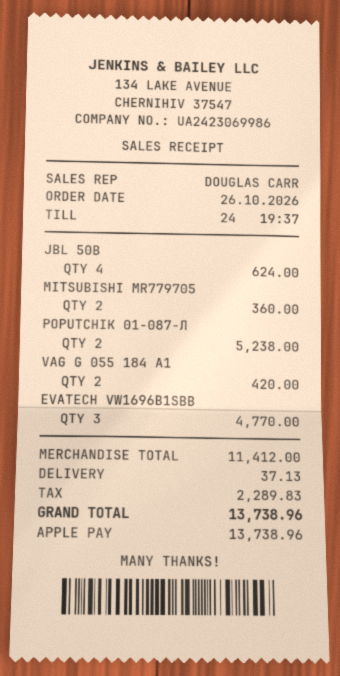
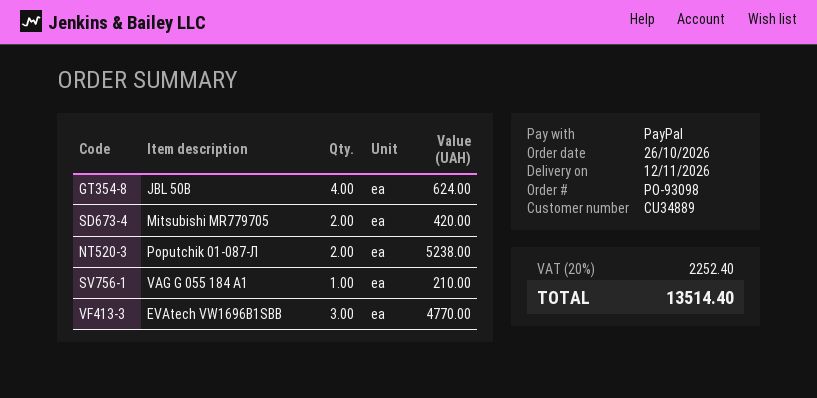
payment method: Apple Pay -> PayPal
MITSUBISHI MR779705: 2 for 360.00 -> 2 for 420.00
VAG G 055 184 A1: 2 for 420.00 -> 1 for 210.00
shipping: 37.13 -> none
tax: 2289.83 -> 2252.40
total: 13738.96 -> 13514.40

